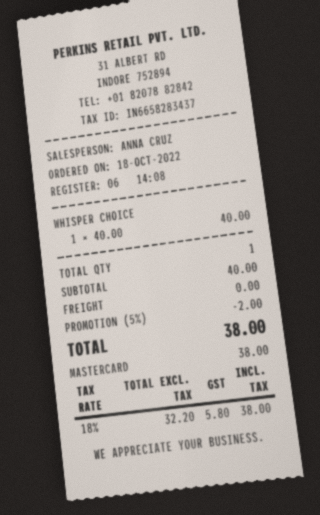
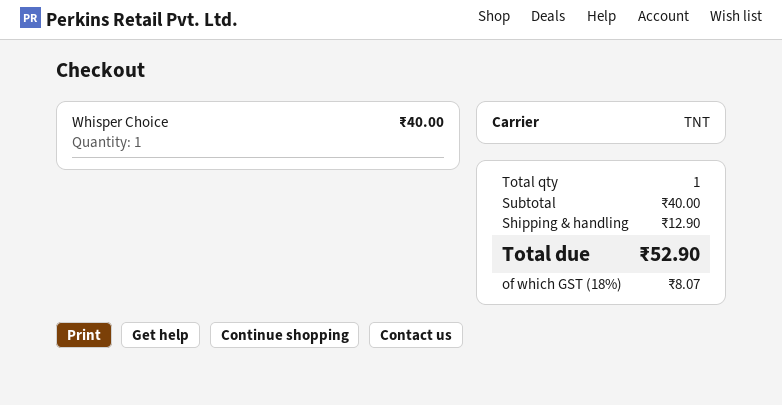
discount: 5% = 2.00 -> none
shipping: 0.00 -> 12.90
tax: 18% = 5.80 -> 18% = 8.07
total: 38.00 -> 52.90

